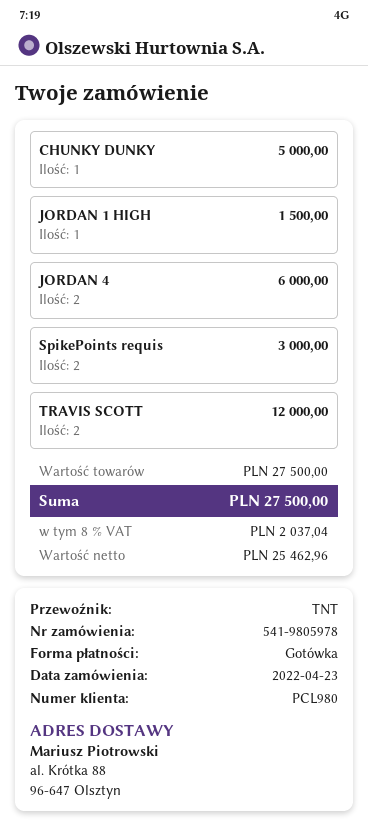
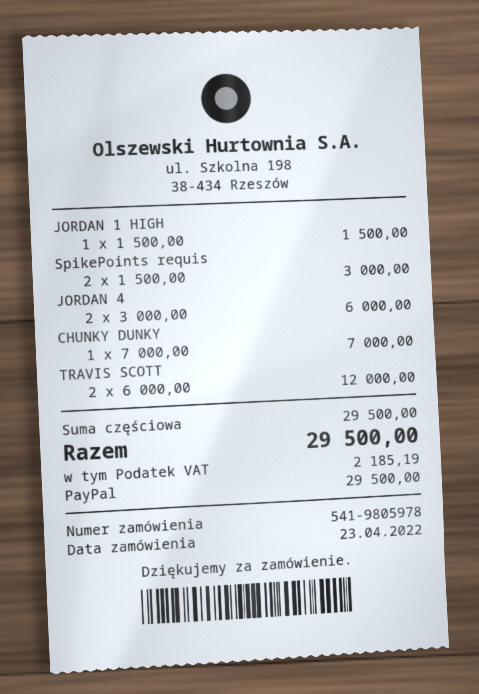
payment method: cash -> PayPal
CHUNKY DUNKY: 1 for 5000.00 -> 1 for 7000.00
subtotal: 27500.00 -> 29500.00
tax: 2037.04 -> 2185.19
total: 27500.00 -> 29500.00

